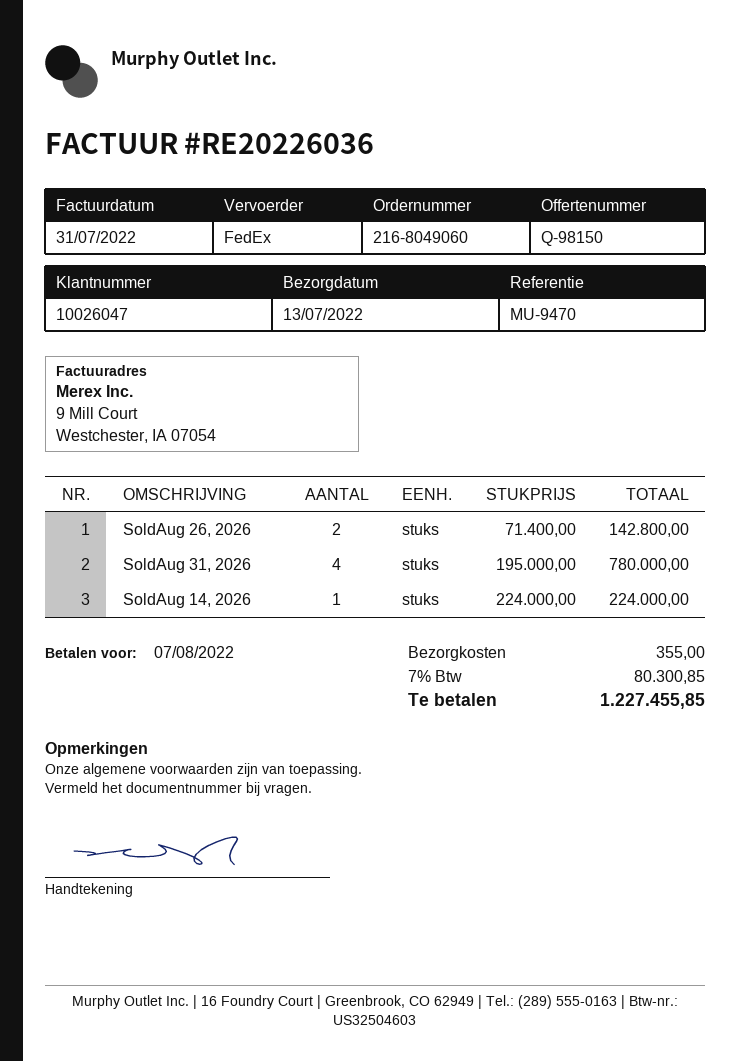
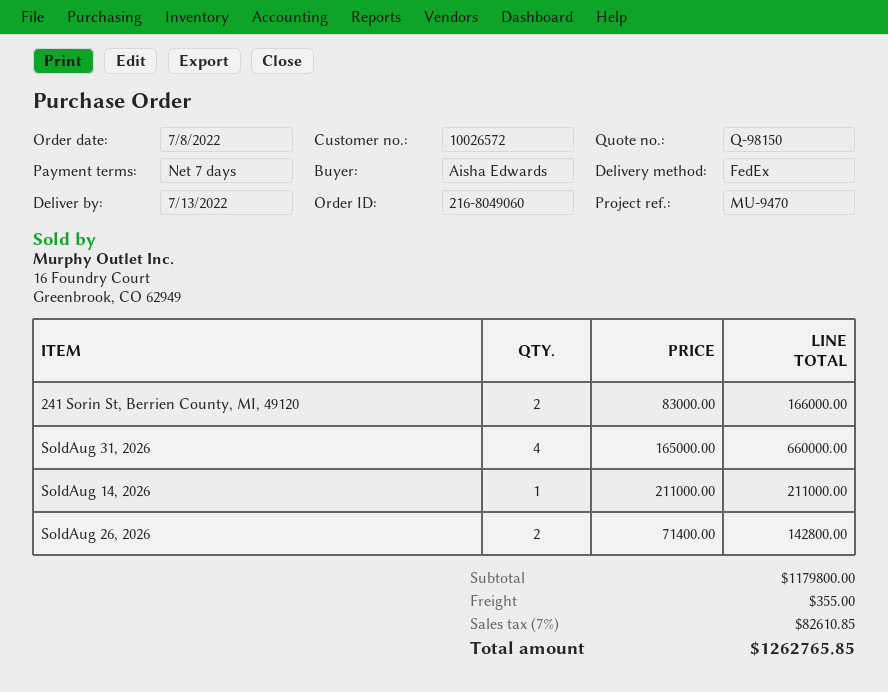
customer number: 10026047 -> 10026572
SoldAug 31, 2026: 4 x 195000.00 = 780000.00 -> 4 x 165000.00 = 660000.00
SoldAug 14, 2026: 1 x 224000.00 = 224000.00 -> 1 x 211000.00 = 211000.00
241 Sorin St, Berrien County, MI, 49120: none -> 2 x 83000.00 = 166000.00
tax: 7% = 80300.85 -> 7% = 82610.85
total: 1227455.85 -> 1262765.85

